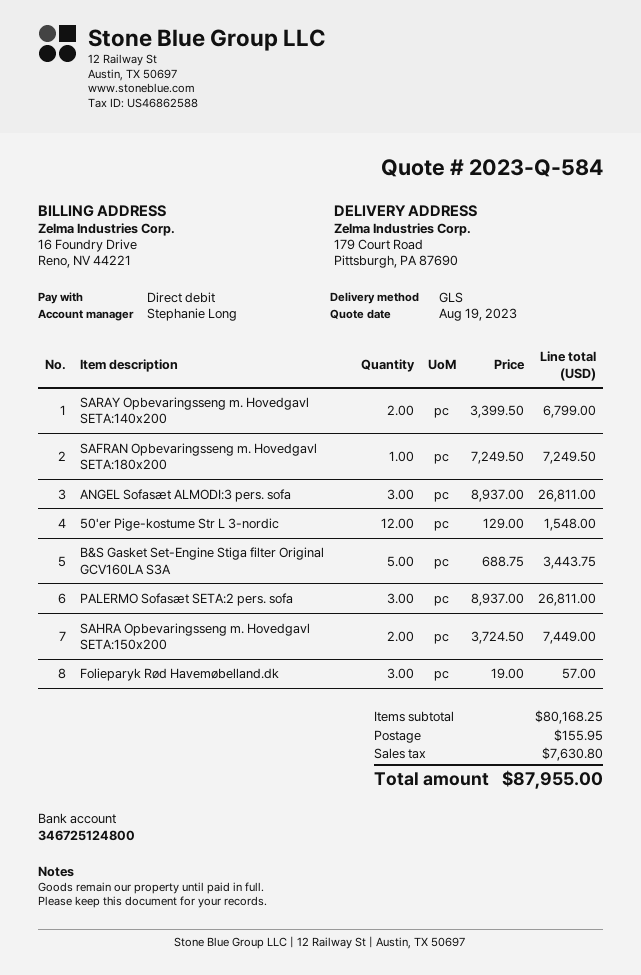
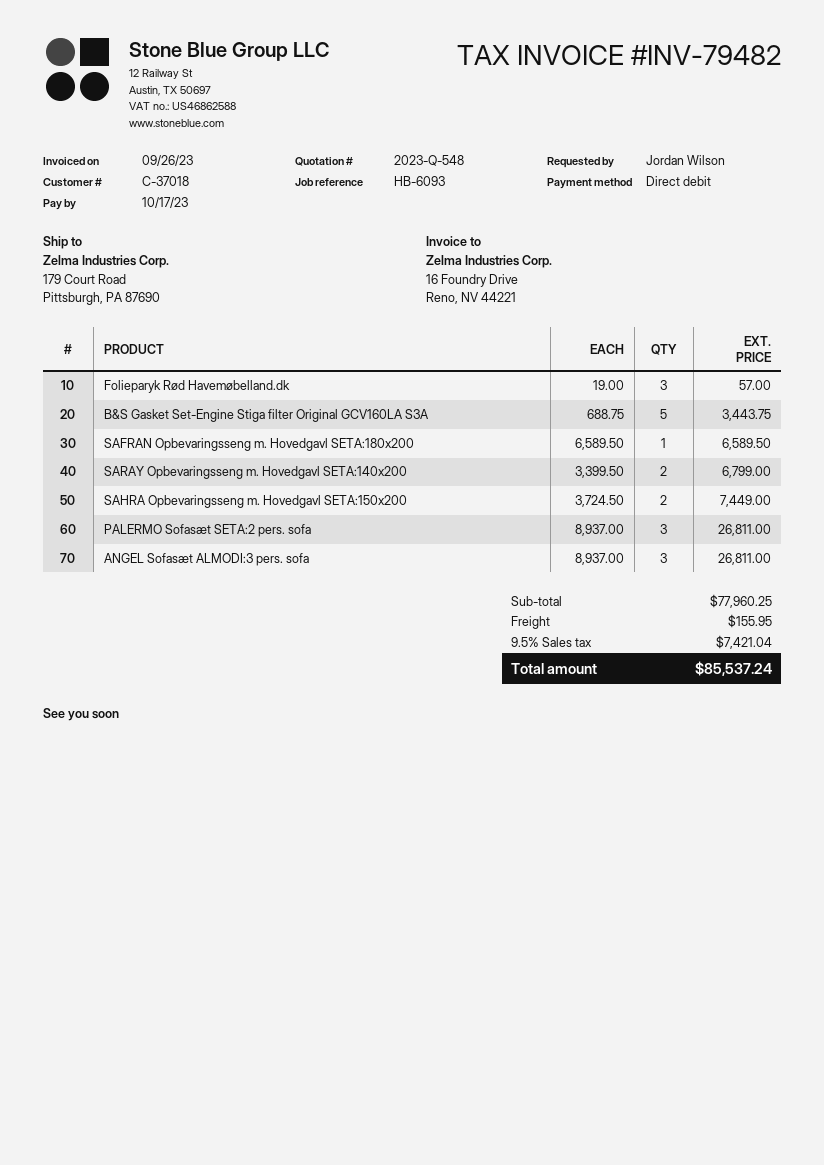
quote number: 2023-Q-584 -> 2023-Q-548
SAFRAN Opbevaringsseng m. Hovedgavl SETA:180x200: 1 x 7249.50 = 7249.50 -> 1 x 6589.50 = 6589.50
50'er Pige-kostume Str L 3-nordic: 12 x 129.00 = 1548.00 -> none
subtotal: 80168.25 -> 77960.25
tax: 7630.80 -> 7421.04
total: 87955.00 -> 85537.24

